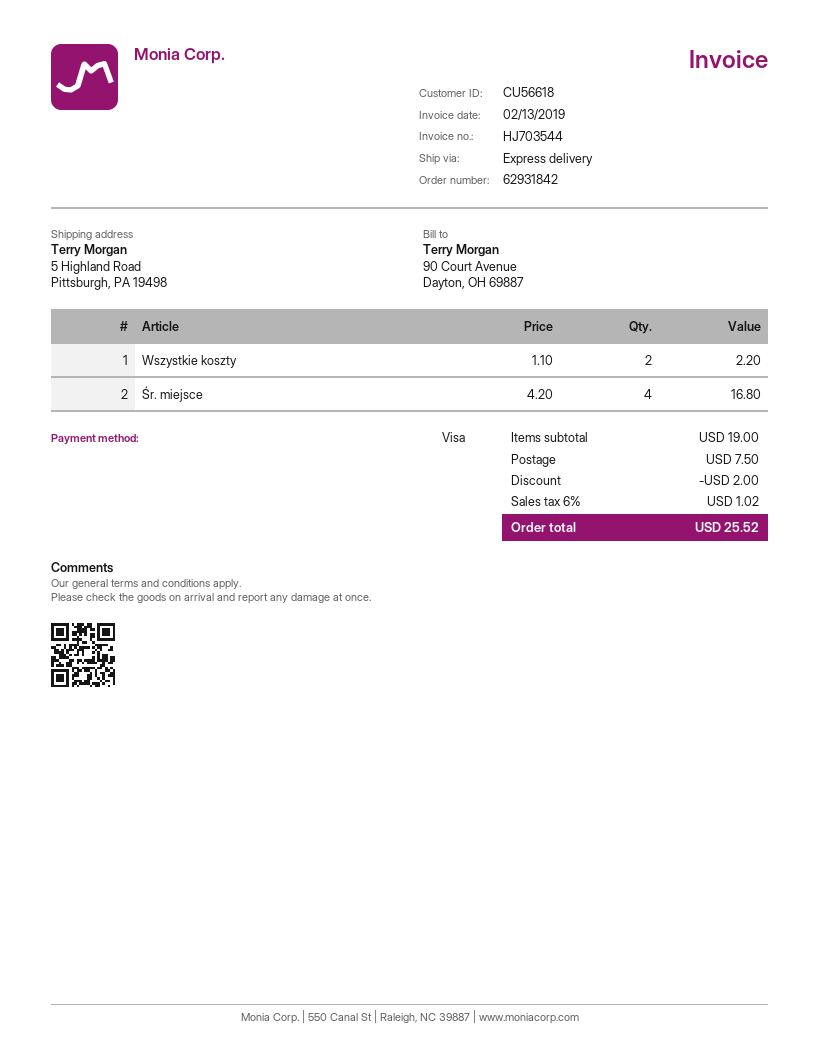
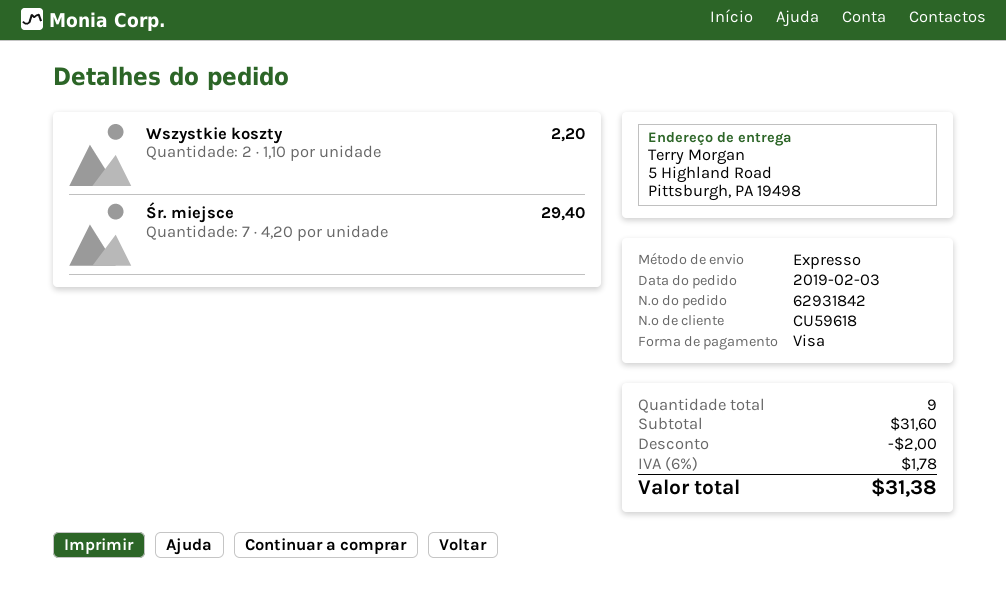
customer number: CU56618 -> CU59618
Śr. miejsce: 4 x 4.20 = 16.80 -> 7 x 4.20 = 29.40
subtotal: 19.00 -> 31.60
shipping: 7.50 -> none
tax: 6% = 1.02 -> 6% = 1.78
total: 25.52 -> 31.38

